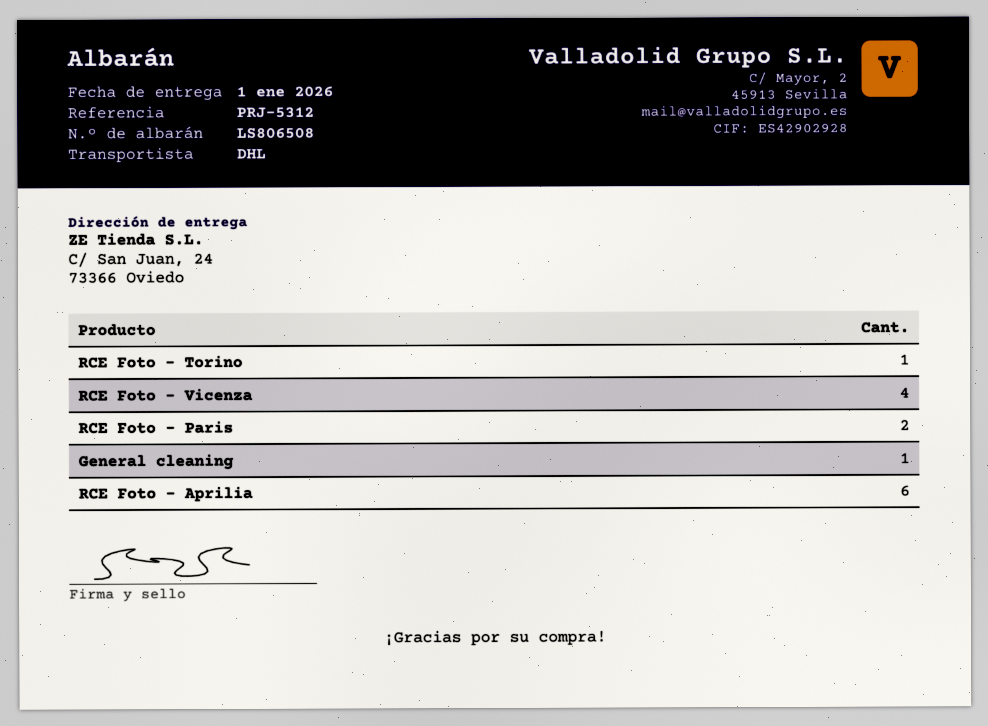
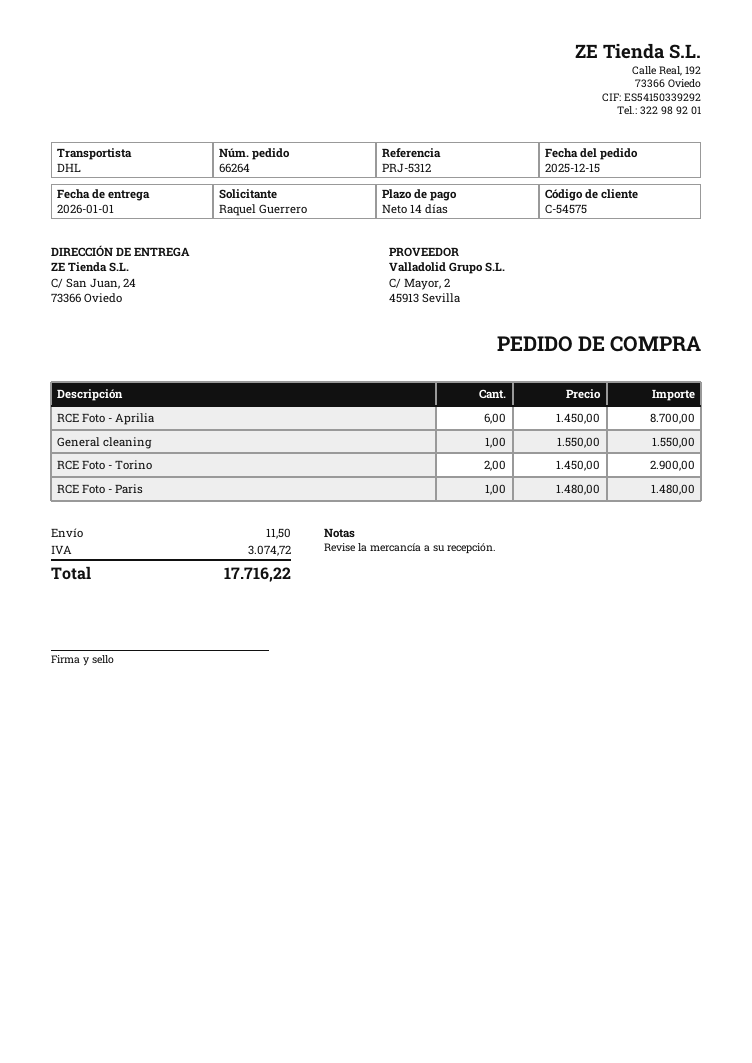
RCE Foto - Torino: 1 -> 2
RCE Foto - Vicenza: 4 -> none
RCE Foto - Paris: 2 -> 1

